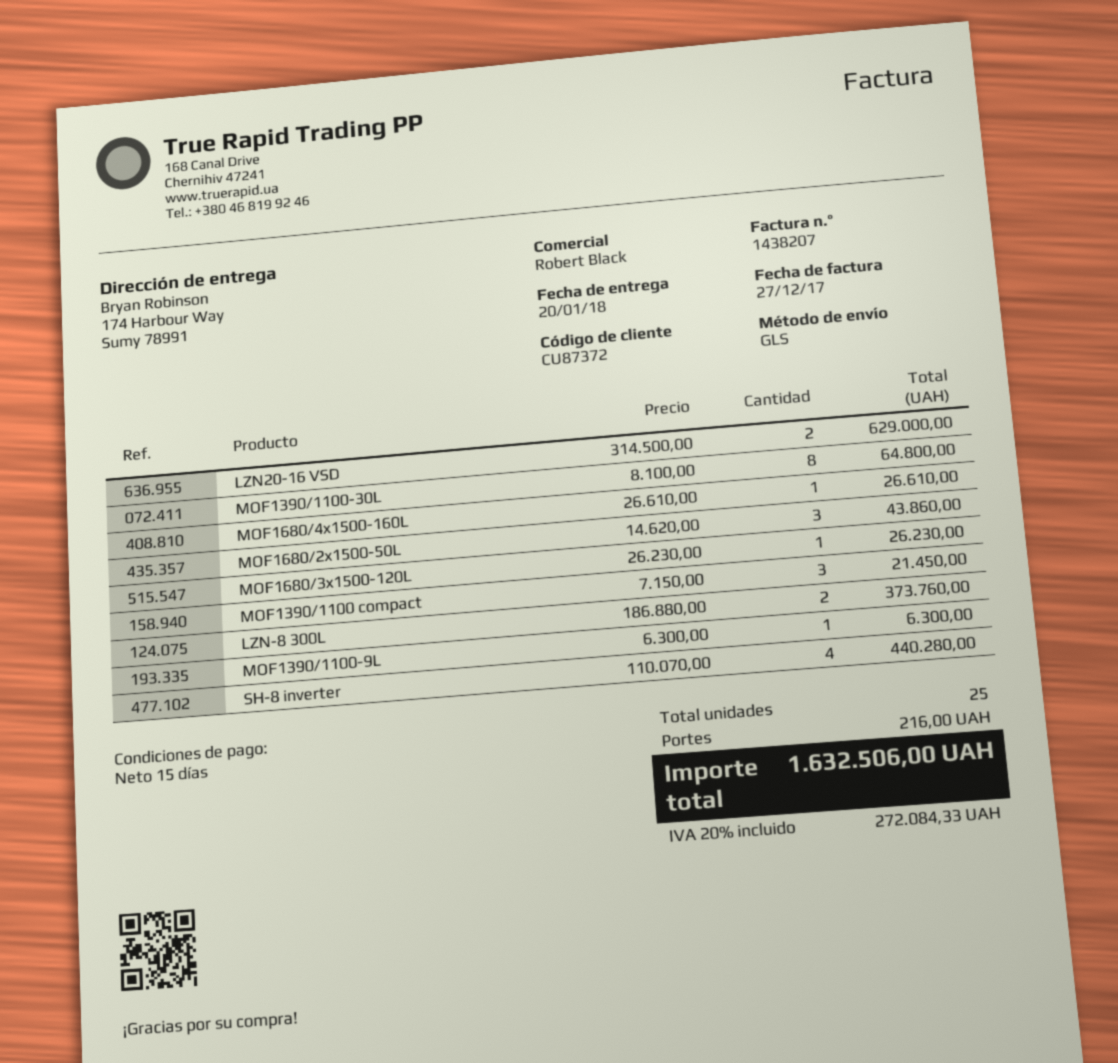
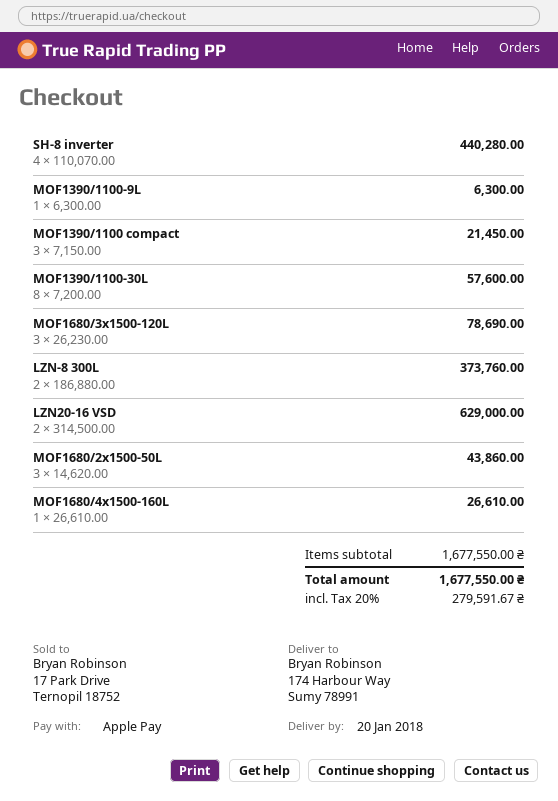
MOF1390/1100-30L: 8 x 8100.00 = 64800.00 -> 8 x 7200.00 = 57600.00
MOF1680/3x1500-120L: 1 x 26230.00 = 26230.00 -> 3 x 26230.00 = 78690.00
shipping: 216.00 -> none
tax: 20% = 272084.33 -> 20% = 279591.67
total: 1632506.00 -> 1677550.00

